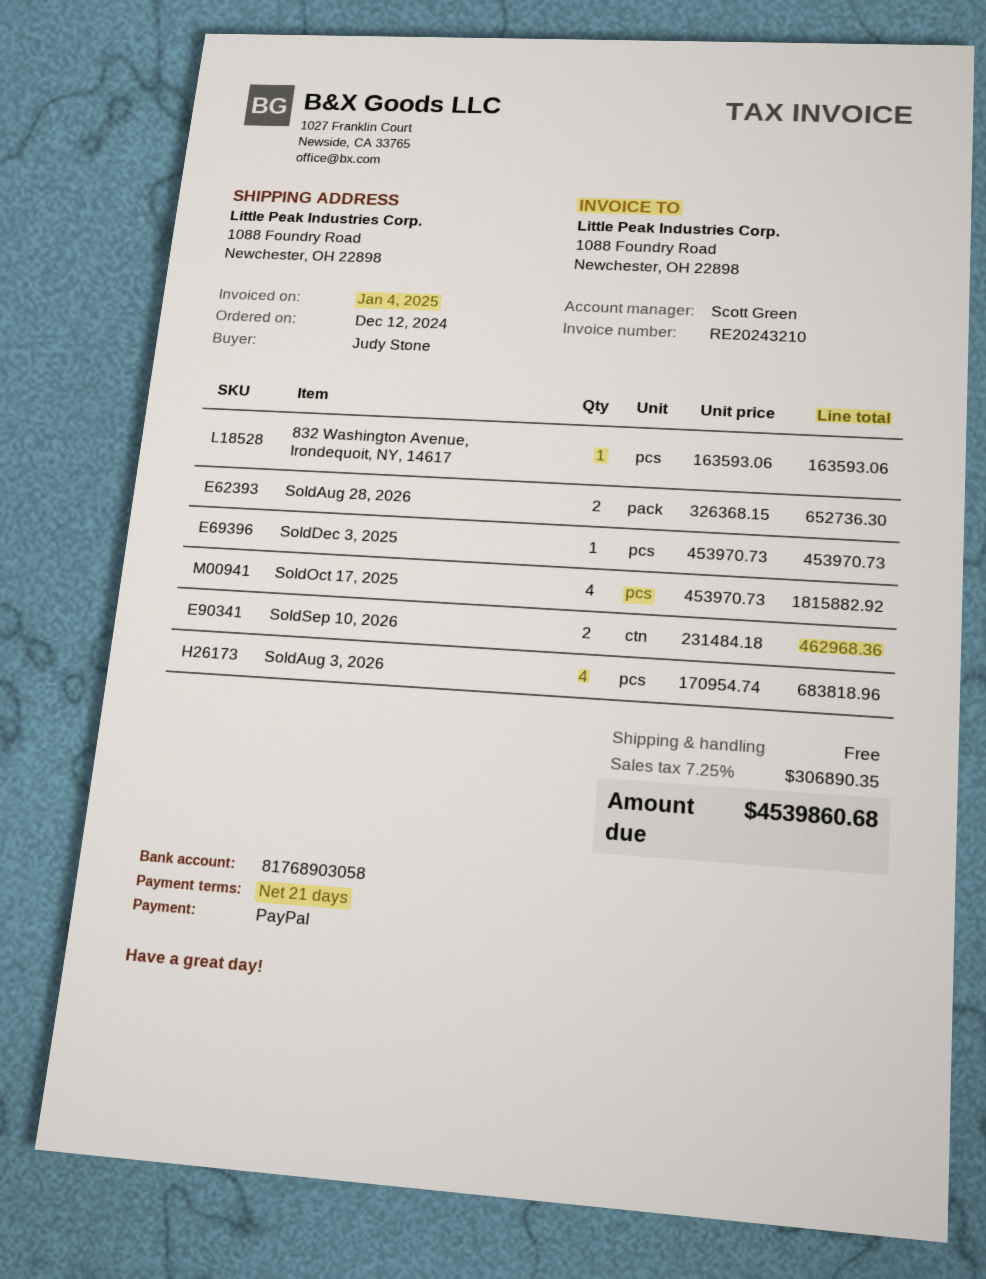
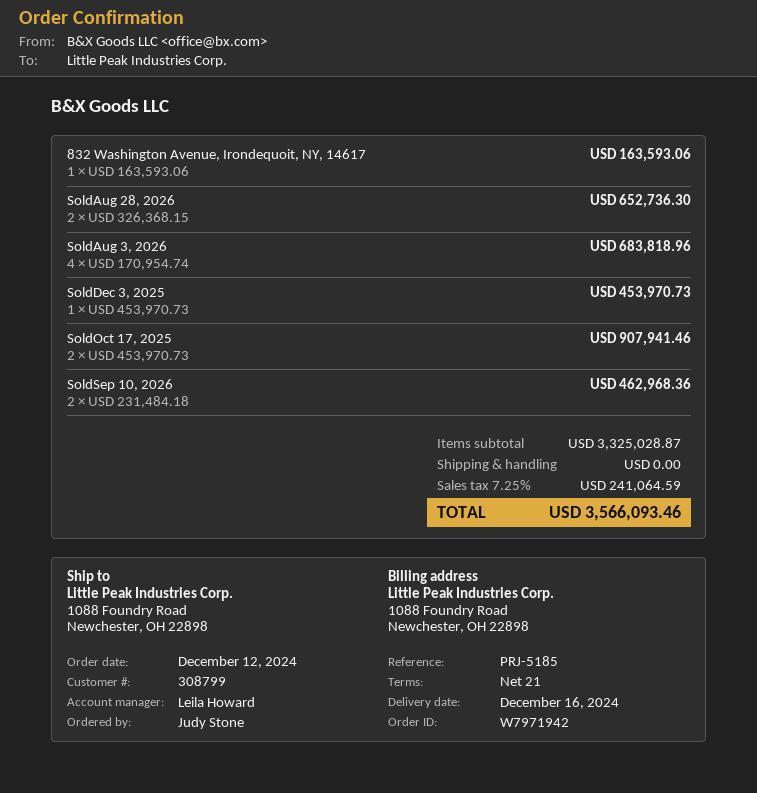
sales rep: Scott Green -> Leila Howard
SoldOct 17, 2025: 4 x 453970.73 = 1815882.92 -> 2 x 453970.73 = 907941.46
tax: 7.25% = 306890.35 -> 7.25% = 241064.59
total: 4539860.68 -> 3566093.46

